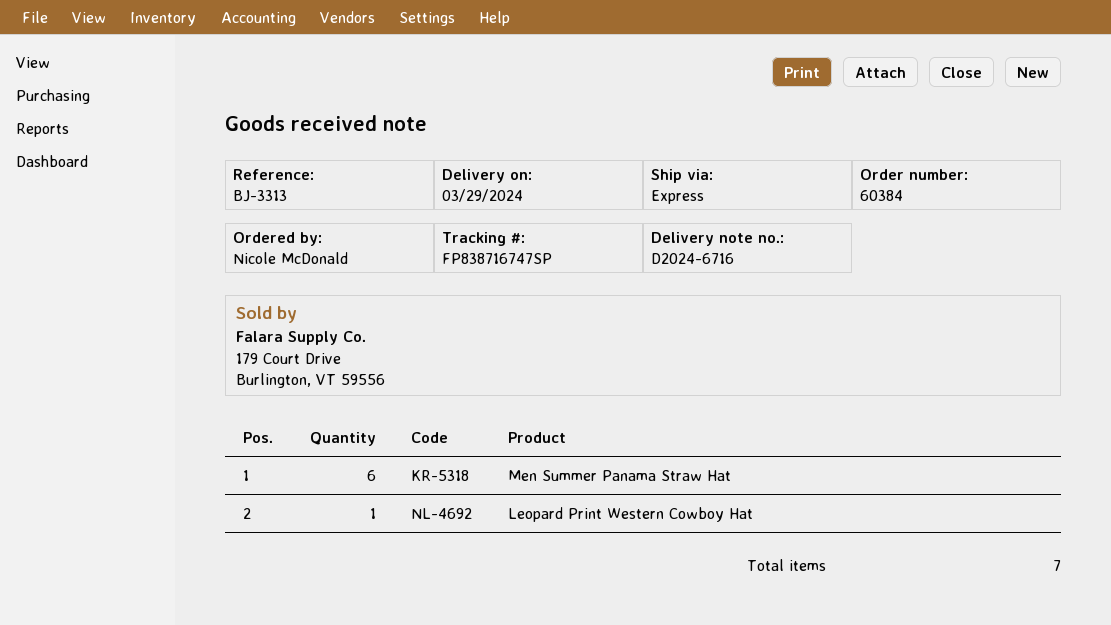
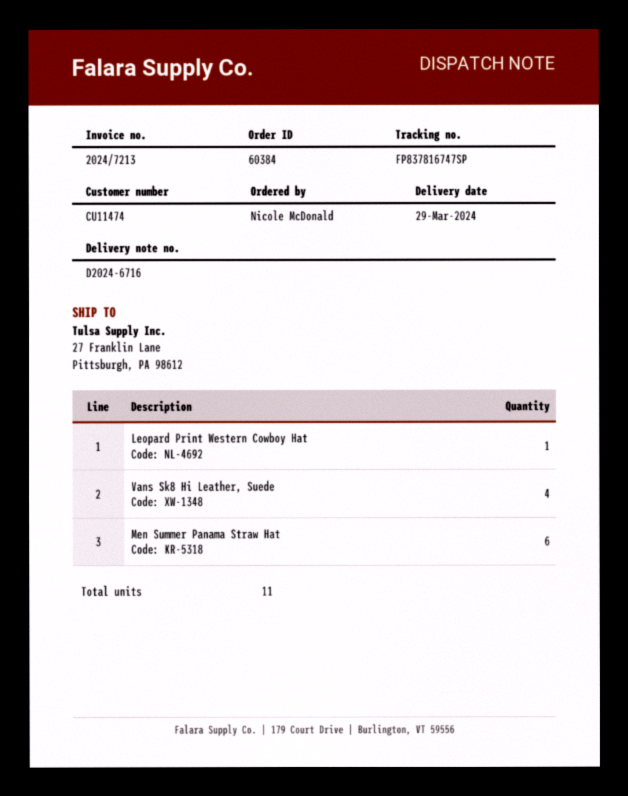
tracking number: FP838716747SP -> FP837816747SP
Vans Sk8 Hi Leather, Suede: none -> 4
total quantity: 7 -> 11

